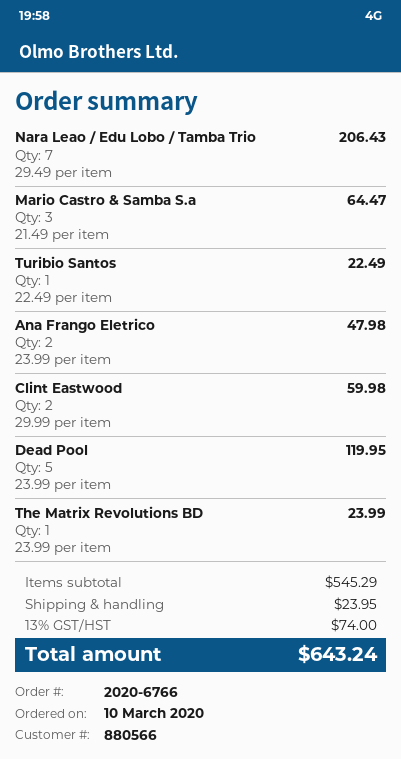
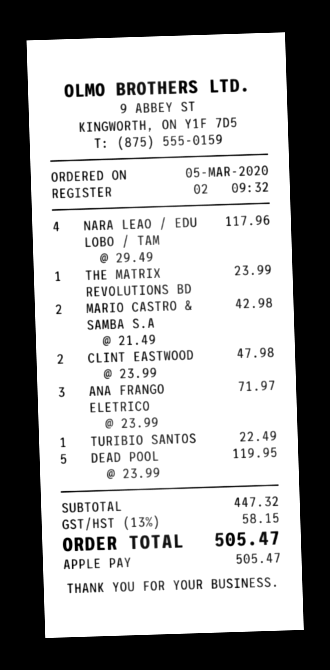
order date: 2020-03-10 -> 2020-03-05
Nara Leao / Edu Lobo / Tamba Trio: 7 x 29.49 = 206.43 -> 4 x 29.49 = 117.96
Mario Castro & Samba S.a: 3 x 21.49 = 64.47 -> 2 x 21.49 = 42.98
Ana Frango Eletrico: 2 x 23.99 = 47.98 -> 3 x 23.99 = 71.97
Clint Eastwood: 2 x 29.99 = 59.98 -> 2 x 23.99 = 47.98
subtotal: 545.29 -> 447.32
shipping: 23.95 -> none
tax: 13% = 74.00 -> 13% = 58.15
total: 643.24 -> 505.47

